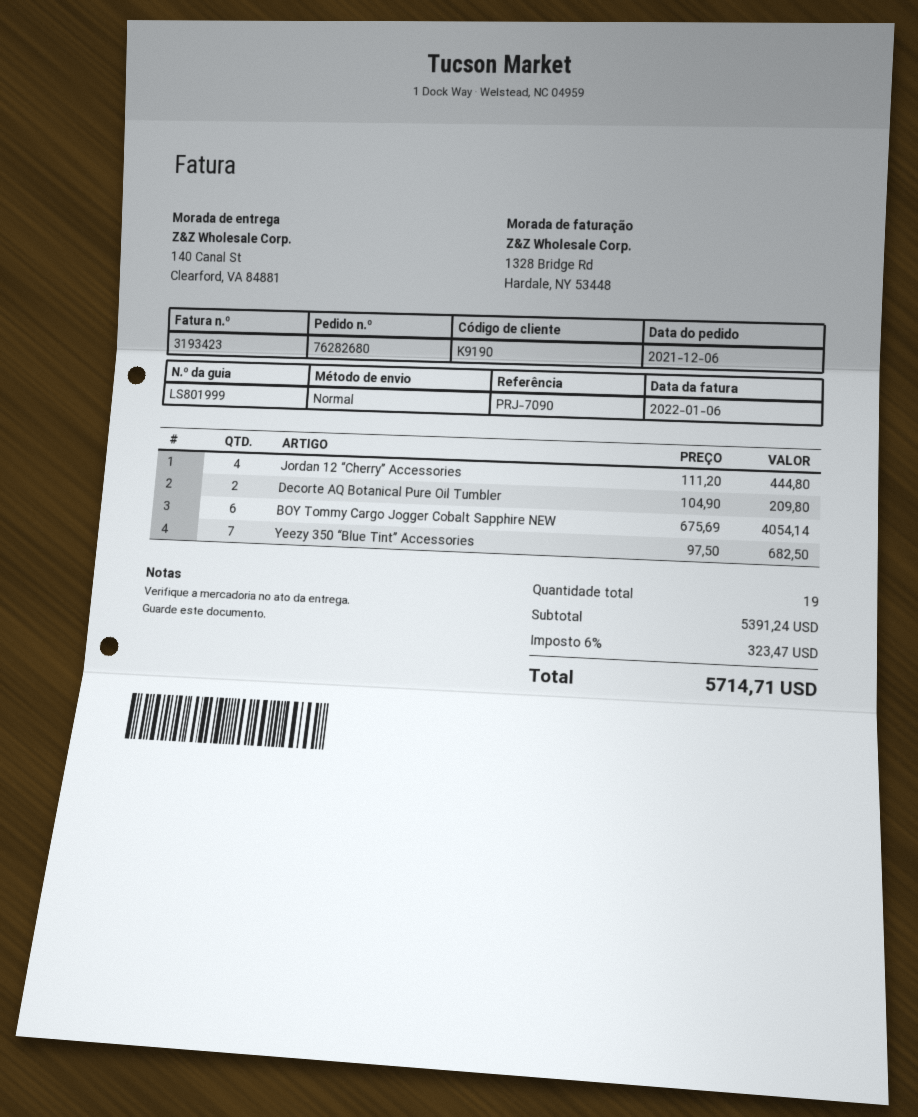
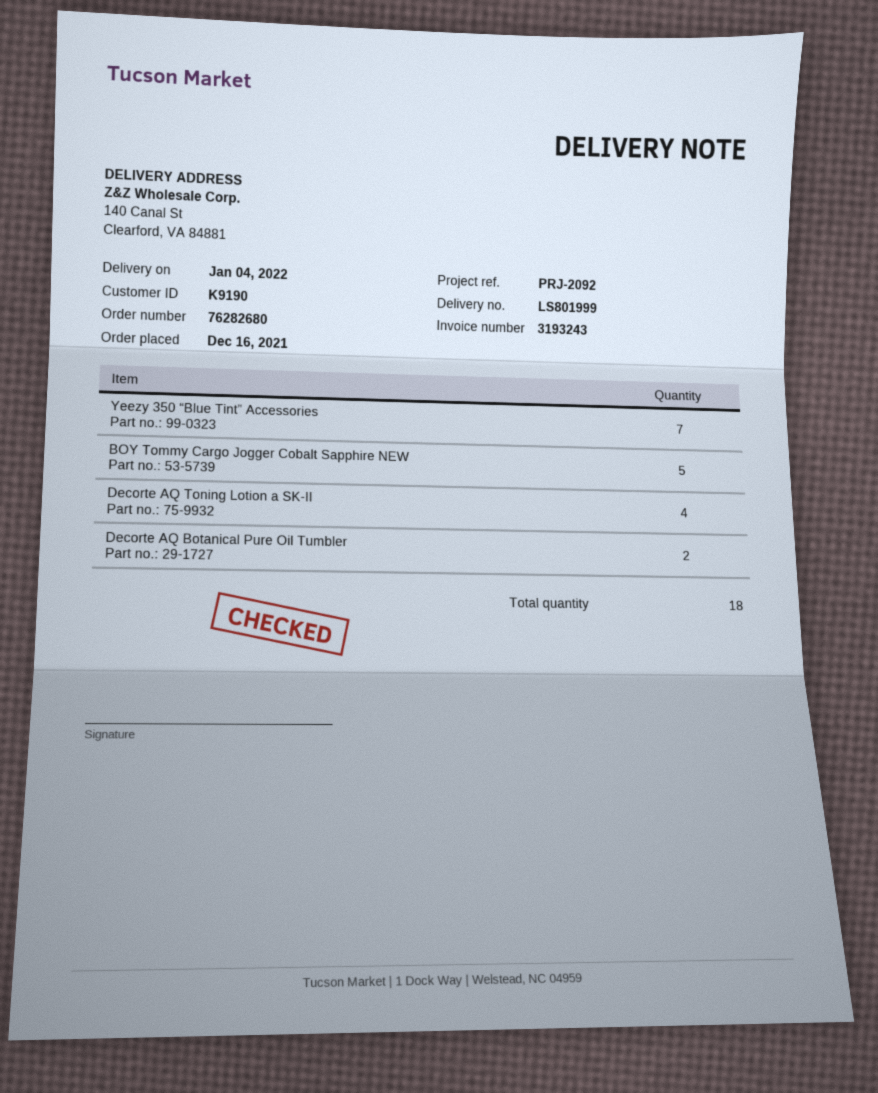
order date: 2021-12-06 -> 2021-12-16
invoice number: 3193423 -> 3193243
reference: PRJ-7090 -> PRJ-2092
Jordan 12 “Cherry” Accessories: 4 -> none
BOY Tommy Cargo Jogger Cobalt Sapphire NEW: 6 -> 5
Decorte AQ Toning Lotion a SK-II: none -> 4
total quantity: 19 -> 18

